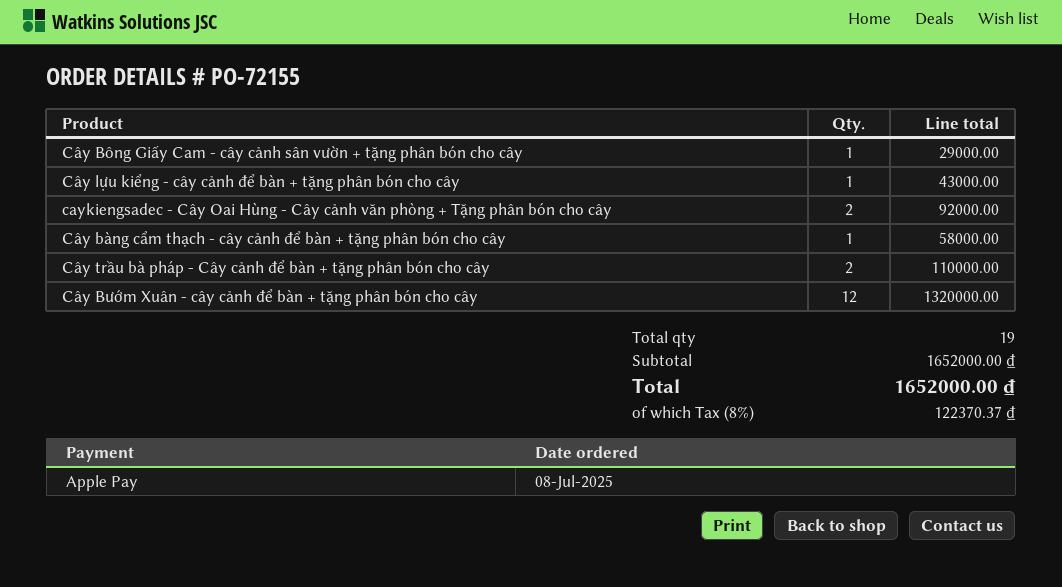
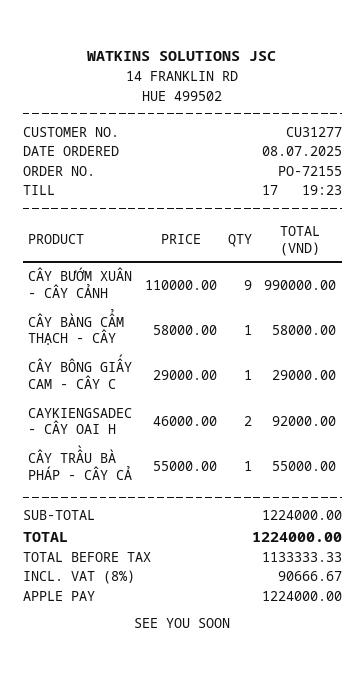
Cây lựu kiểng - cây cảnh để bàn + tặng phân bón cho cây: 1 for 43000.00 -> none
Cây trầu bà pháp - Cây cảnh để bàn + tặng phân bón cho cây: 2 for 110000.00 -> 1 for 55000.00
Cây Bướm Xuân - cây cảnh để bàn + tặng phân bón cho cây: 12 for 1320000.00 -> 9 for 990000.00
subtotal: 1652000.00 -> 1224000.00
tax: 8% = 122370.37 -> 8% = 90666.67
total: 1652000.00 -> 1224000.00

